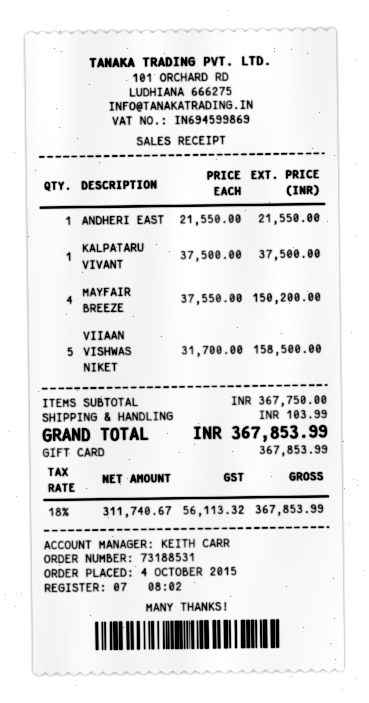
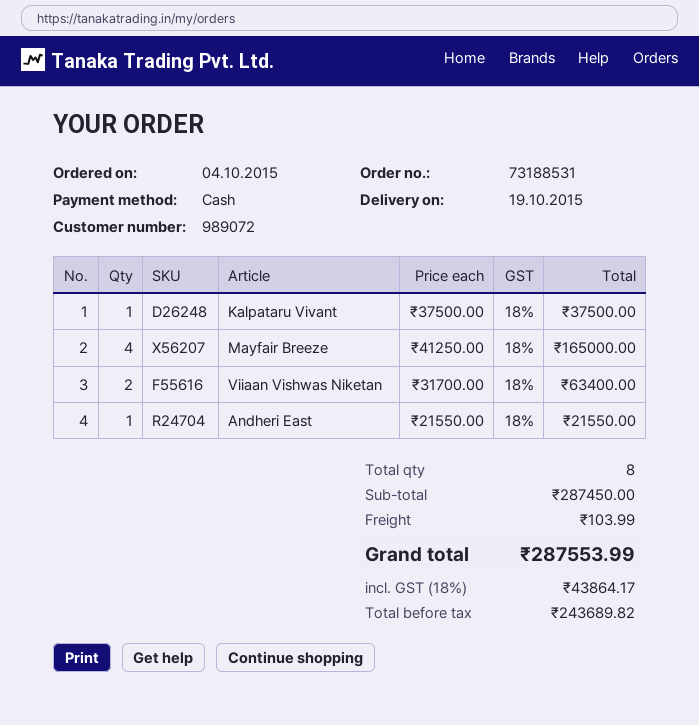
payment method: gift card -> cash
MAYFAIR BREEZE: 4 x 37550.00 = 150200.00 -> 4 x 41250.00 = 165000.00
VIIAAN VISHWAS NIKET: 5 x 31700.00 = 158500.00 -> 2 x 31700.00 = 63400.00
subtotal: 367750.00 -> 287450.00
net: 311740.67 -> 243689.82
tax: 18% = 56113.32 -> 18% = 43864.17
total: 367853.99 -> 287553.99

